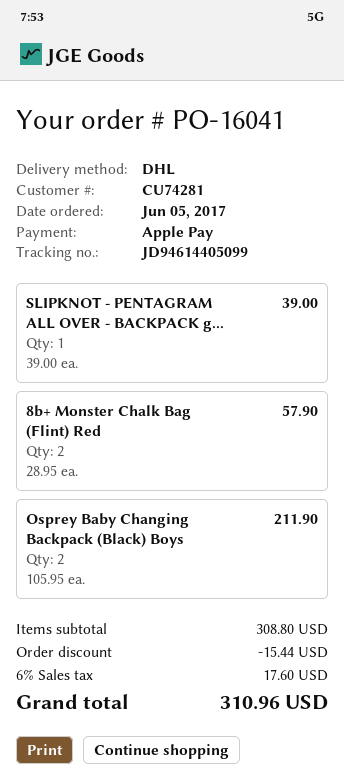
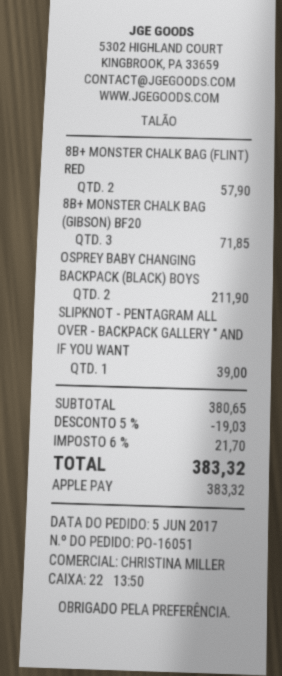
order number: PO-16041 -> PO-16051
8B+ MONSTER CHALK BAG (GIBSON) BF20: none -> 3 for 71.85
subtotal: 308.80 -> 380.65
discount: 15.44 -> 19.03
tax: 6% = 17.60 -> 6% = 21.70
total: 310.96 -> 383.32

